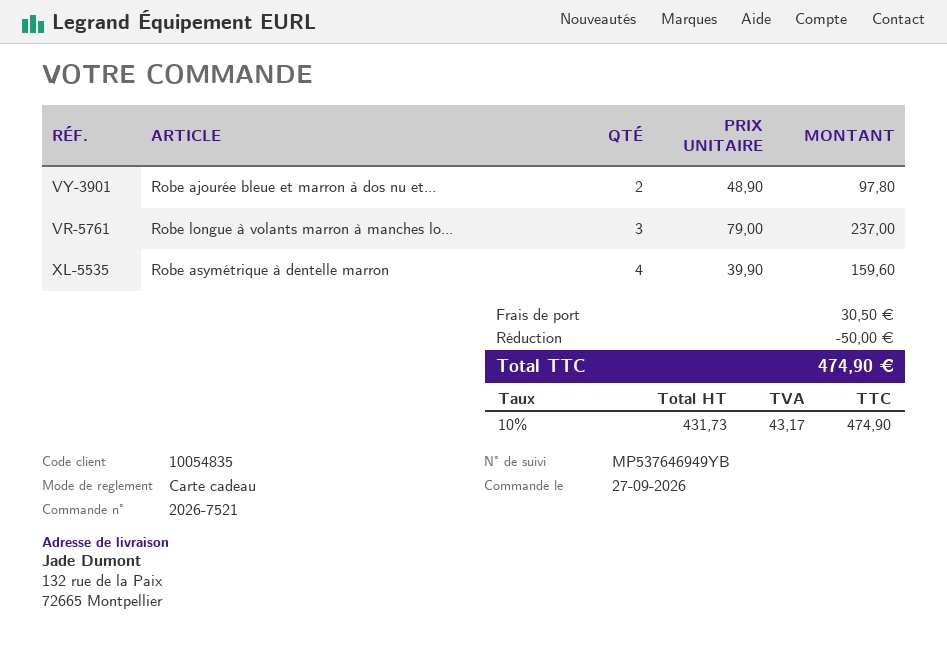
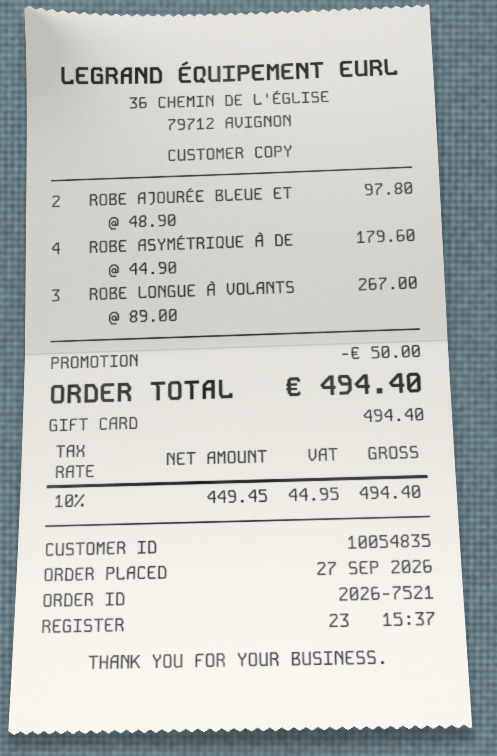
Robe longue à volants marron à manches lo...: 3 x 79.00 = 237.00 -> 3 x 89.00 = 267.00
Robe asymétrique à dentelle marron: 4 x 39.90 = 159.60 -> 4 x 44.90 = 179.60
shipping: 30.50 -> none
net: 431.73 -> 449.45
tax: 10% = 43.17 -> 10% = 44.95
total: 474.90 -> 494.40

